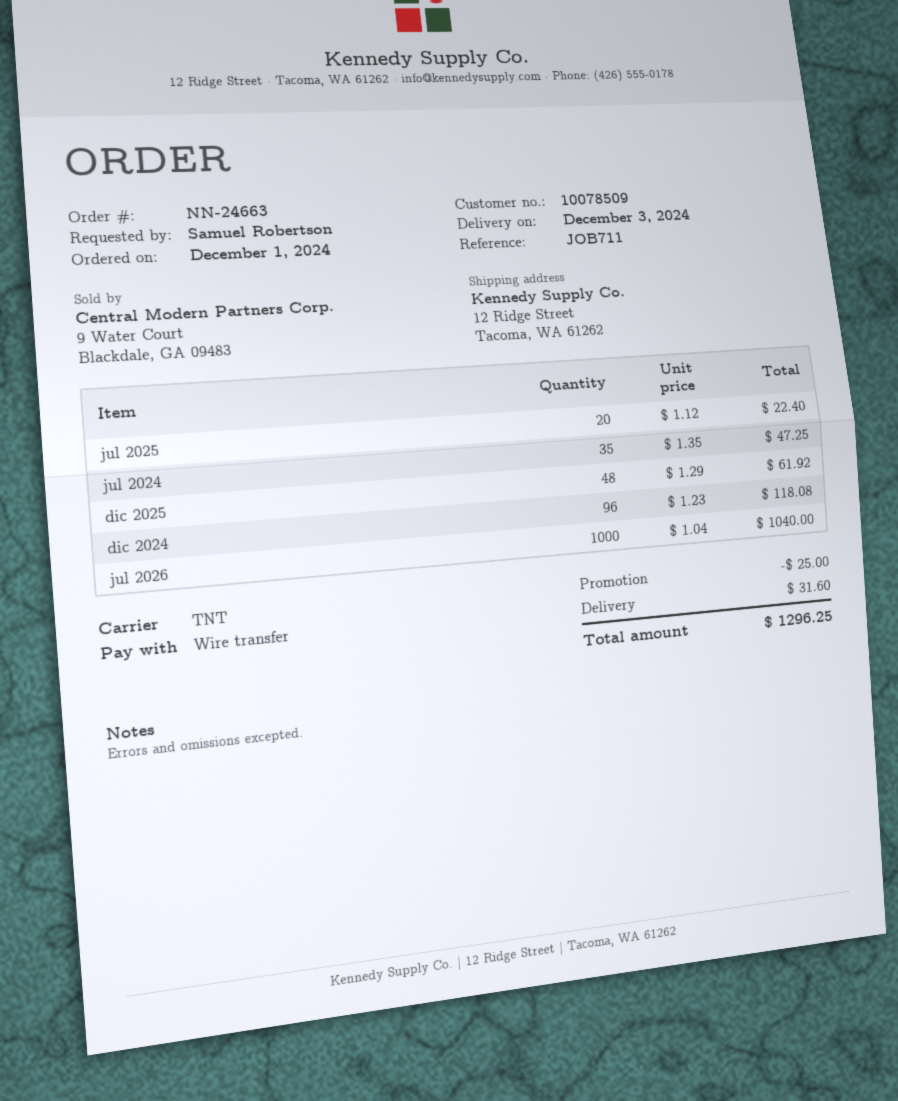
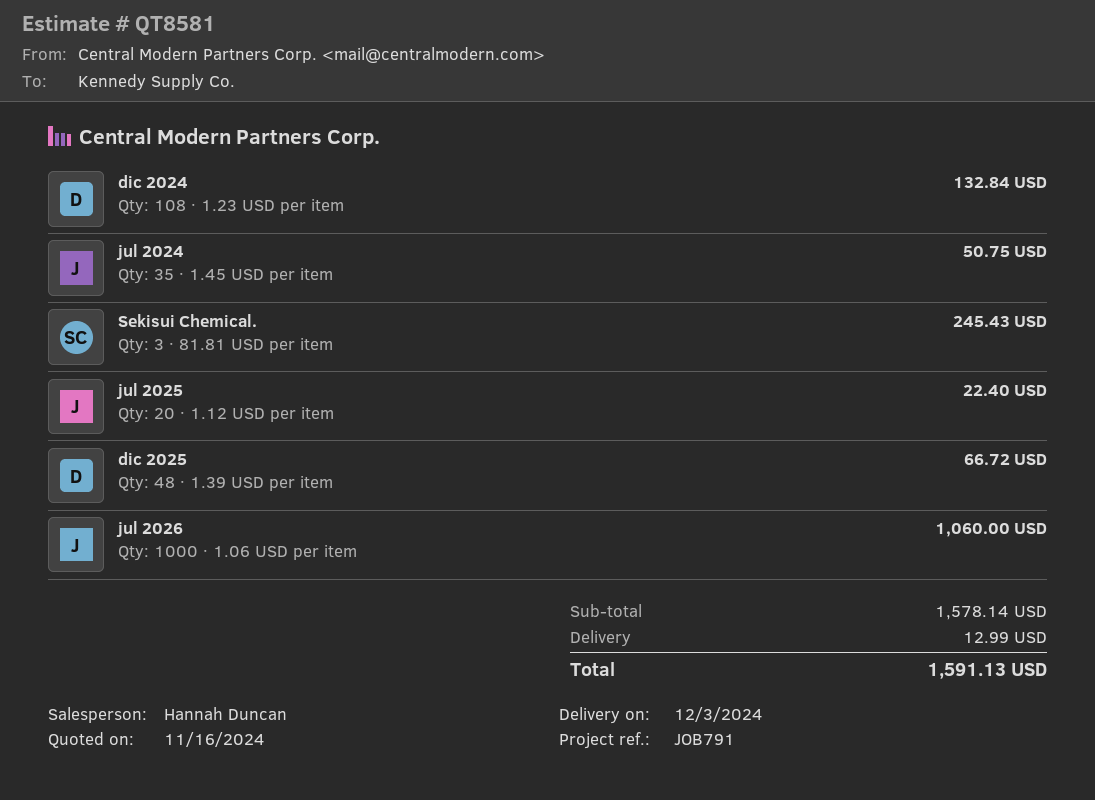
reference: JOB711 -> JOB791
jul 2024: 35 x 1.35 = 47.25 -> 35 x 1.45 = 50.75
dic 2025: 48 x 1.29 = 61.92 -> 48 x 1.39 = 66.72
dic 2024: 96 x 1.23 = 118.08 -> 108 x 1.23 = 132.84
jul 2026: 1000 x 1.04 = 1040.00 -> 1000 x 1.06 = 1060.00
Sekisui Chemical.: none -> 3 x 81.81 = 245.43
discount: 25.00 -> none
shipping: 31.60 -> 12.99
total: 1296.25 -> 1591.13

